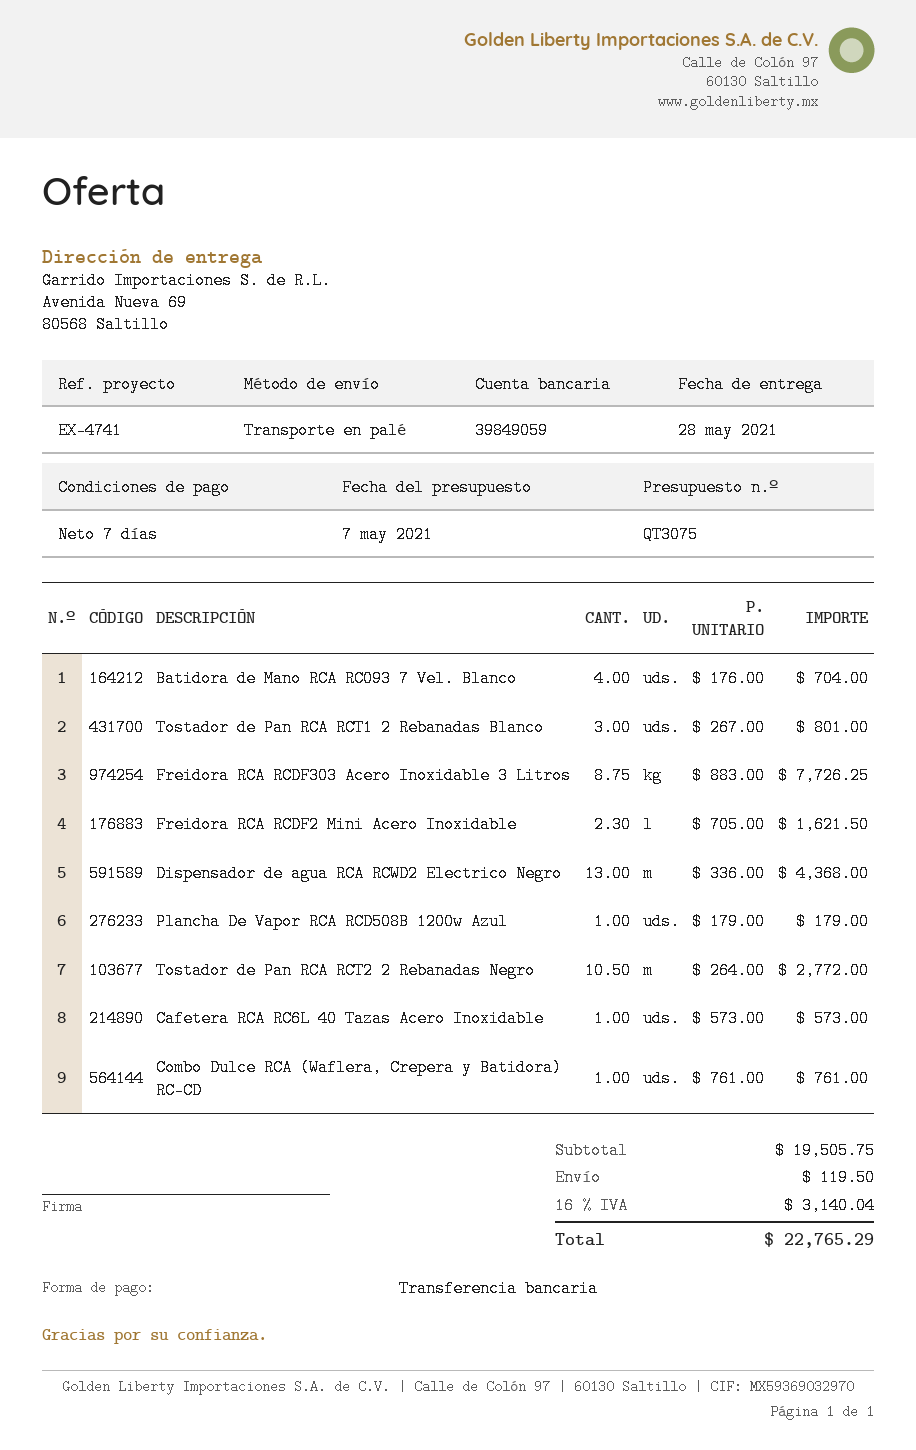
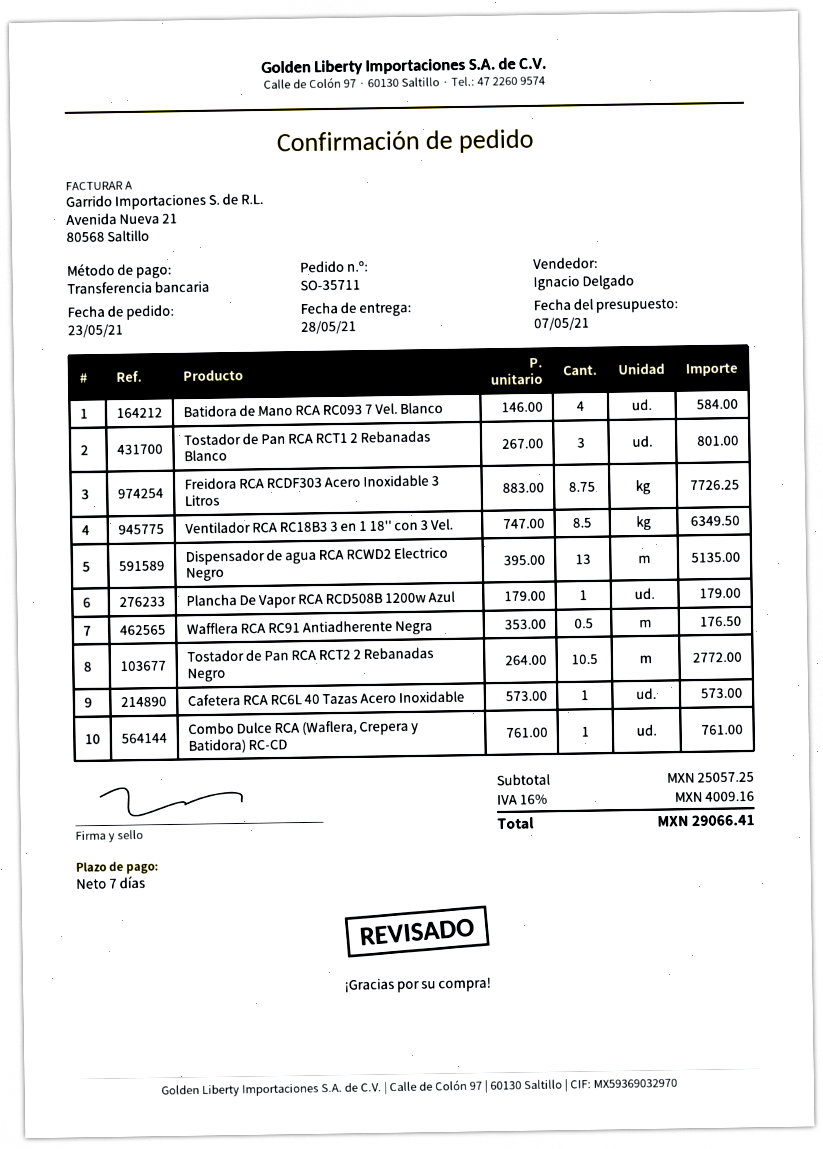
Batidora de Mano RCA RC093 7 Vel. Blanco: 4 x 176.00 = 704.00 -> 4 x 146.00 = 584.00
Freidora RCA RCDF2 Mini Acero Inoxidable: 2.3 x 705.00 = 1621.50 -> none
Dispensador de agua RCA RCWD2 Electrico Negro: 13 x 336.00 = 4368.00 -> 13 x 395.00 = 5135.00
Ventilador RCA RC18B3 3 en 1 18'' con 3 Vel.: none -> 8.5 x 747.00 = 6349.50
Wafflera RCA RC91 Antiadherente Negra: none -> 0.5 x 353.00 = 176.50
subtotal: 19505.75 -> 25057.25
shipping: 119.50 -> none
tax: 16% = 3140.04 -> 16% = 4009.16
total: 22765.29 -> 29066.41

